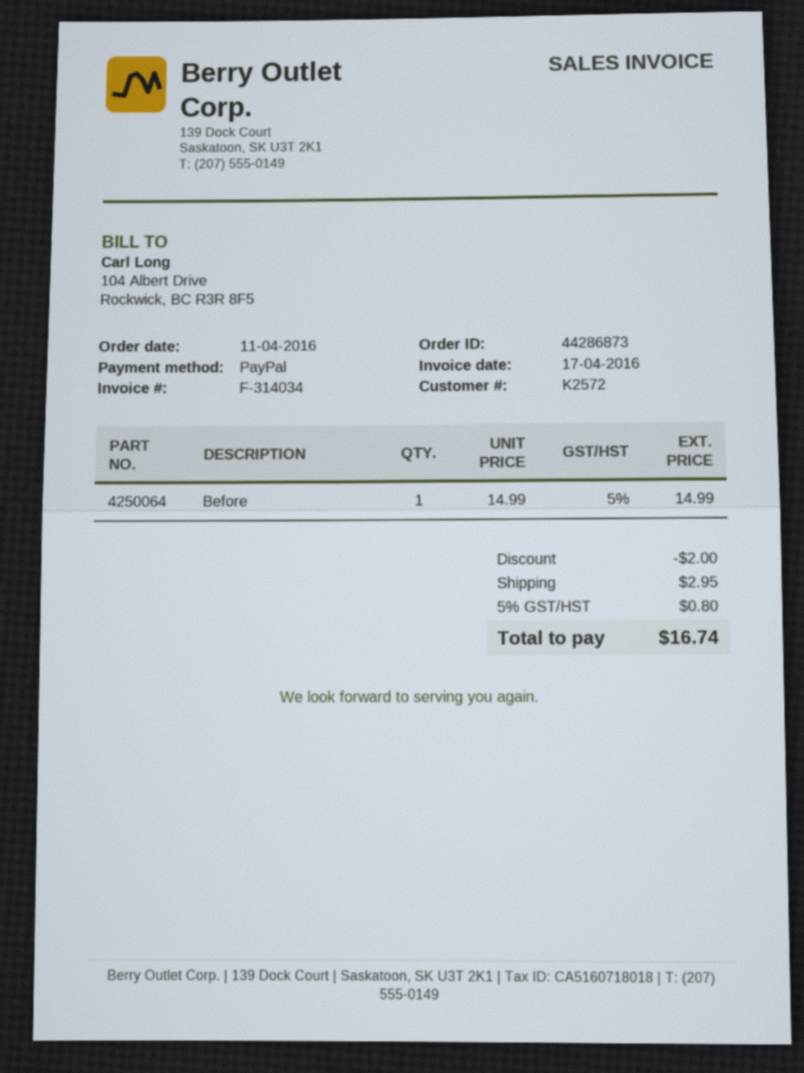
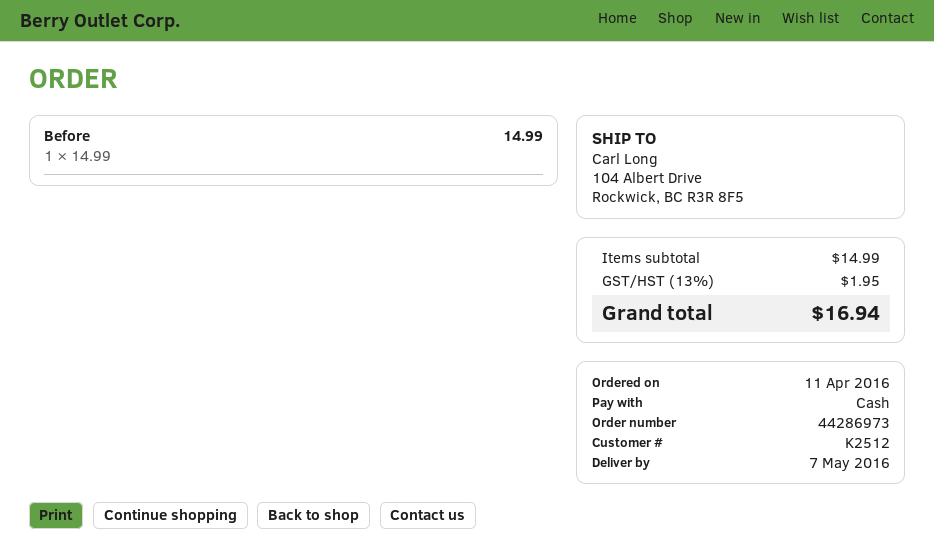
order number: 44286873 -> 44286973
customer number: K2572 -> K2512
payment method: PayPal -> cash
discount: 2.00 -> none
shipping: 2.95 -> none
tax: 5% = 0.80 -> 13% = 1.95
total: 16.74 -> 16.94

